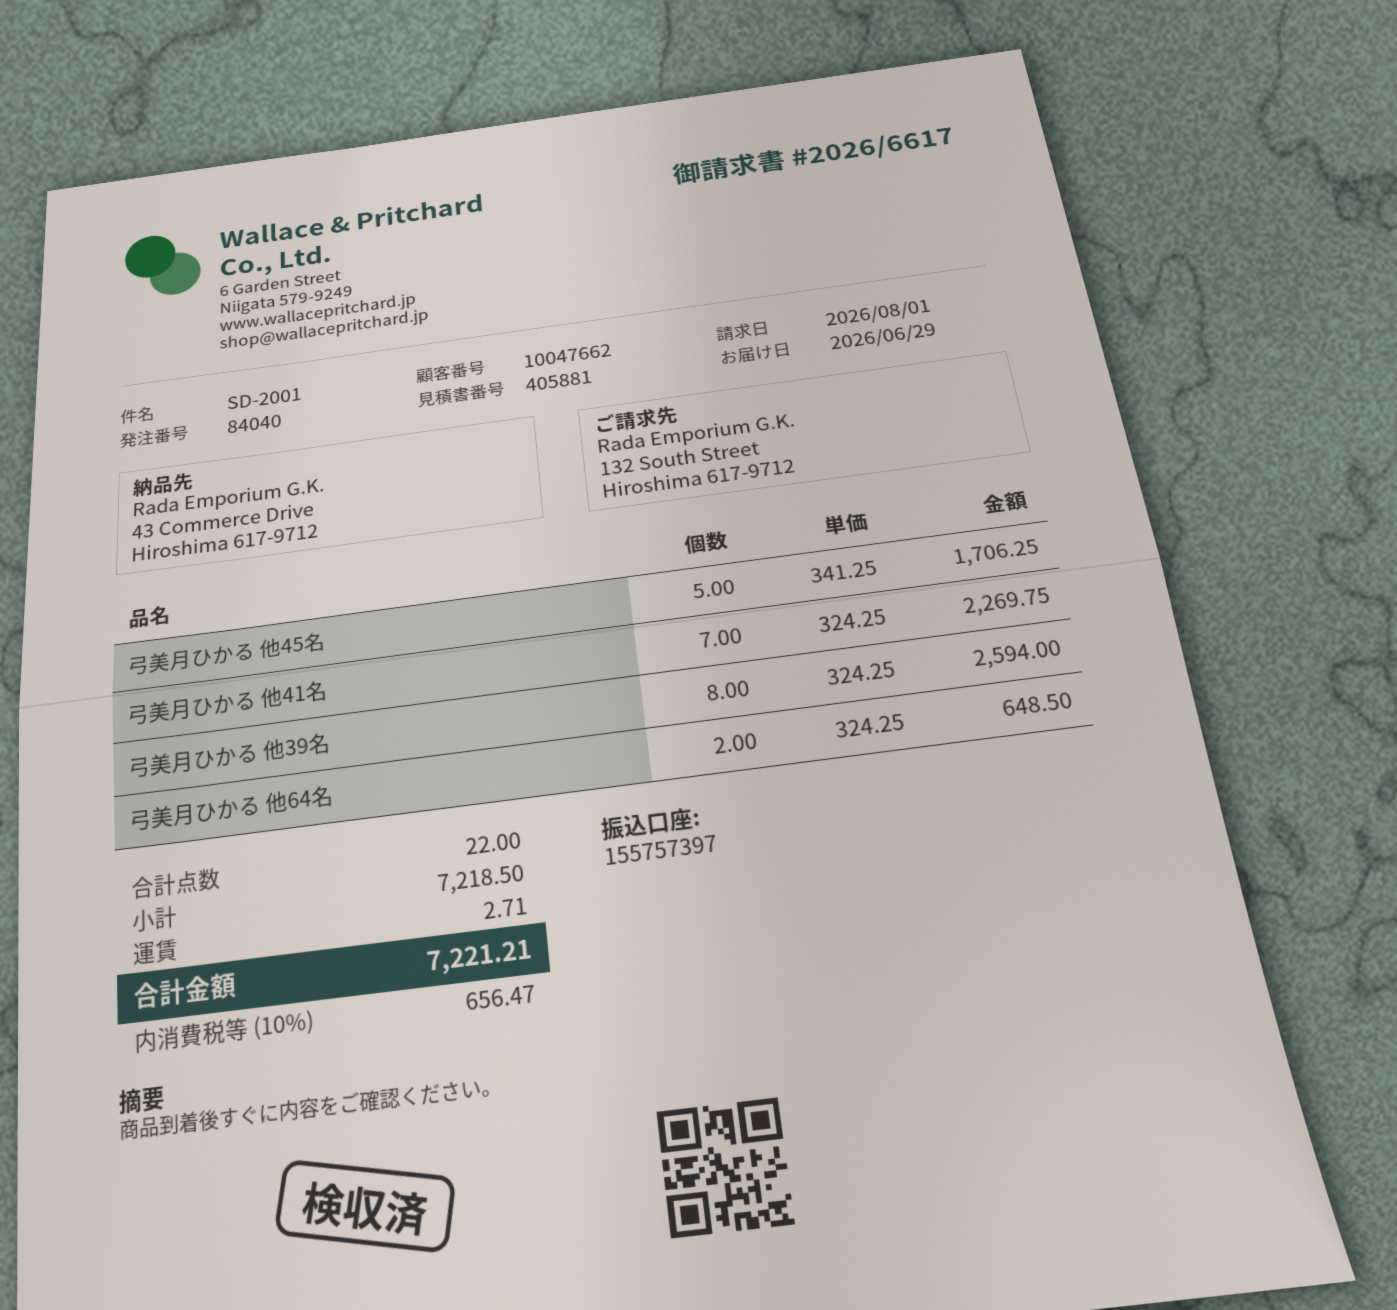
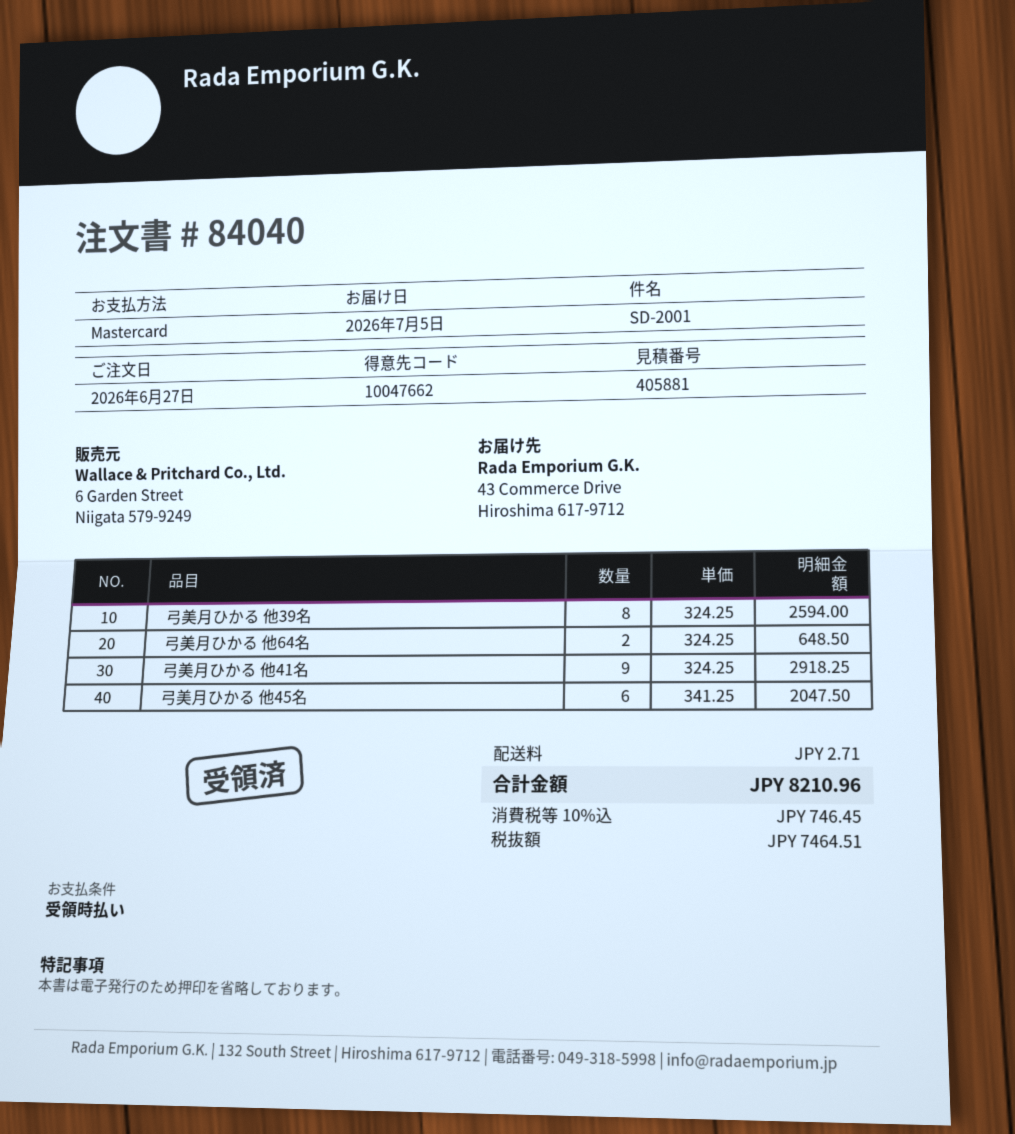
delivery date: 2026-06-29 -> 2026-07-05
弓美月ひかる 他45名: 5 x 341.25 = 1706.25 -> 6 x 341.25 = 2047.50
弓美月ひかる 他41名: 7 x 324.25 = 2269.75 -> 9 x 324.25 = 2918.25
tax: 10% = 656.47 -> 10% = 746.45
total: 7221.21 -> 8210.96

